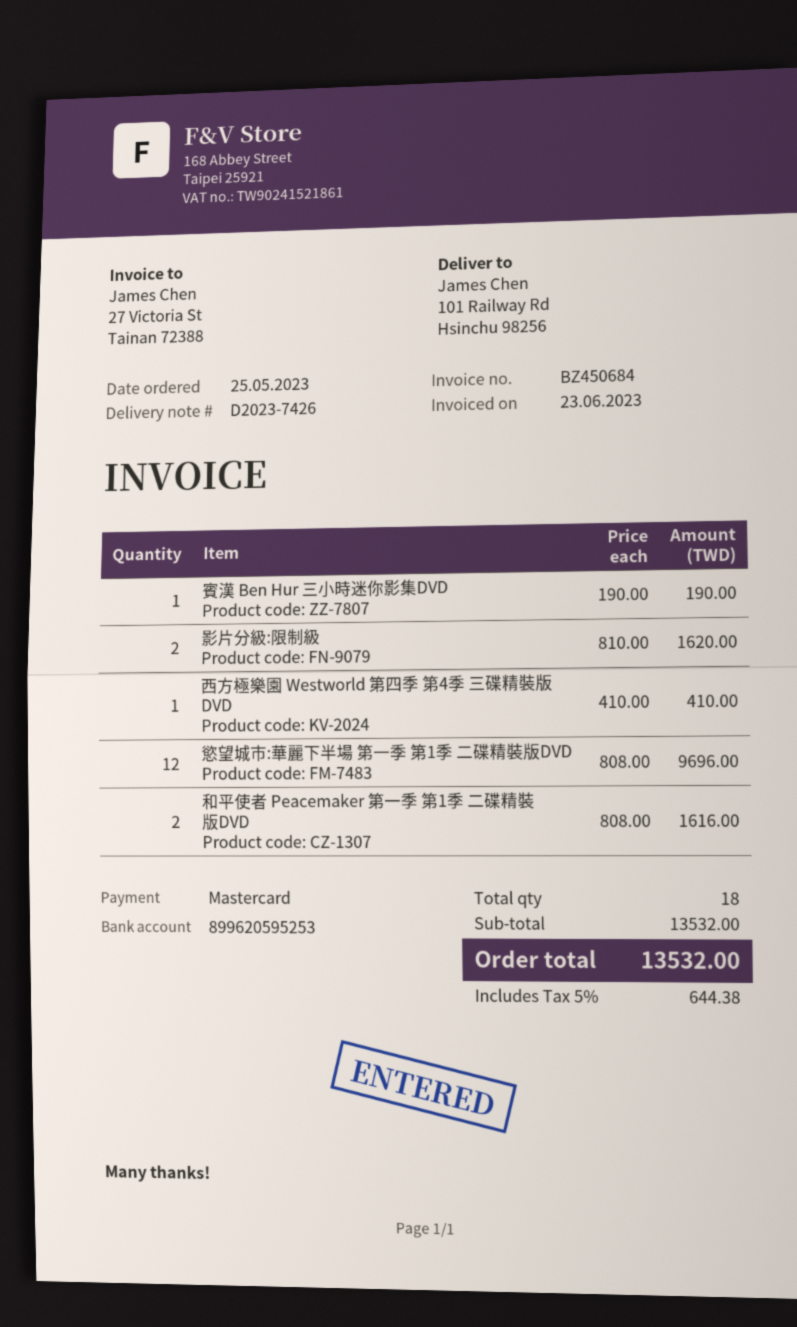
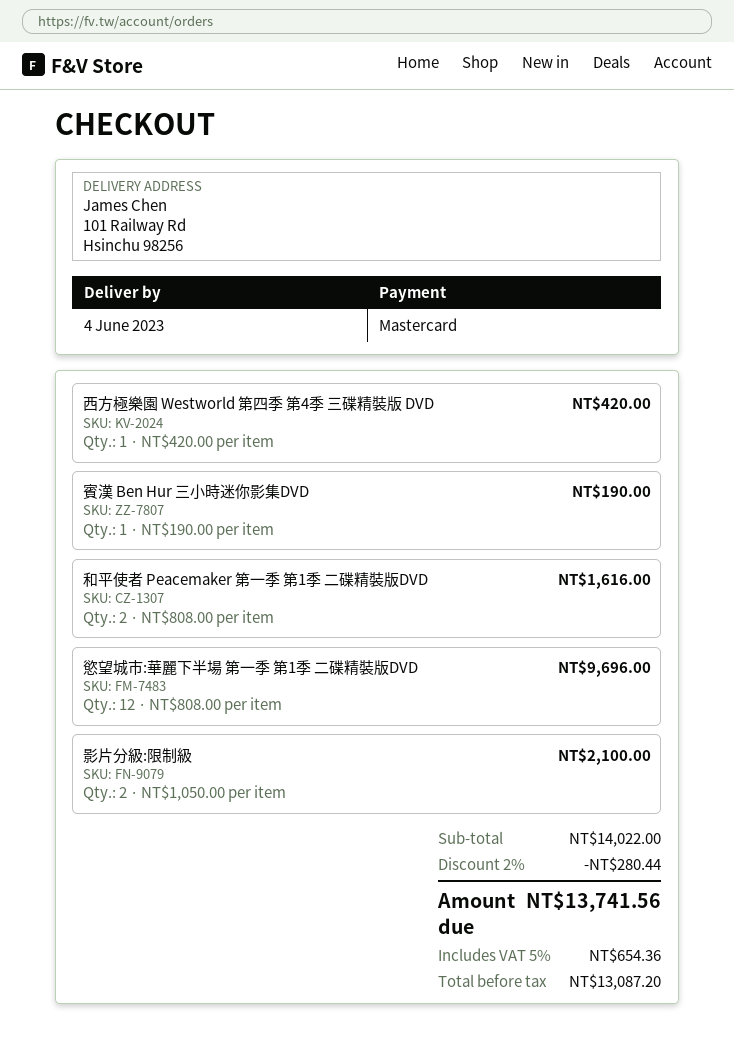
影片分級:限制級: 2 x 810.00 = 1620.00 -> 2 x 1050.00 = 2100.00
西方極樂園 Westworld 第四季 第4季 三碟精裝版 DVD: 1 x 410.00 = 410.00 -> 1 x 420.00 = 420.00
subtotal: 13532.00 -> 14022.00
discount: none -> 2% = 280.44
tax: 5% = 644.38 -> 5% = 654.36
total: 13532.00 -> 13741.56

